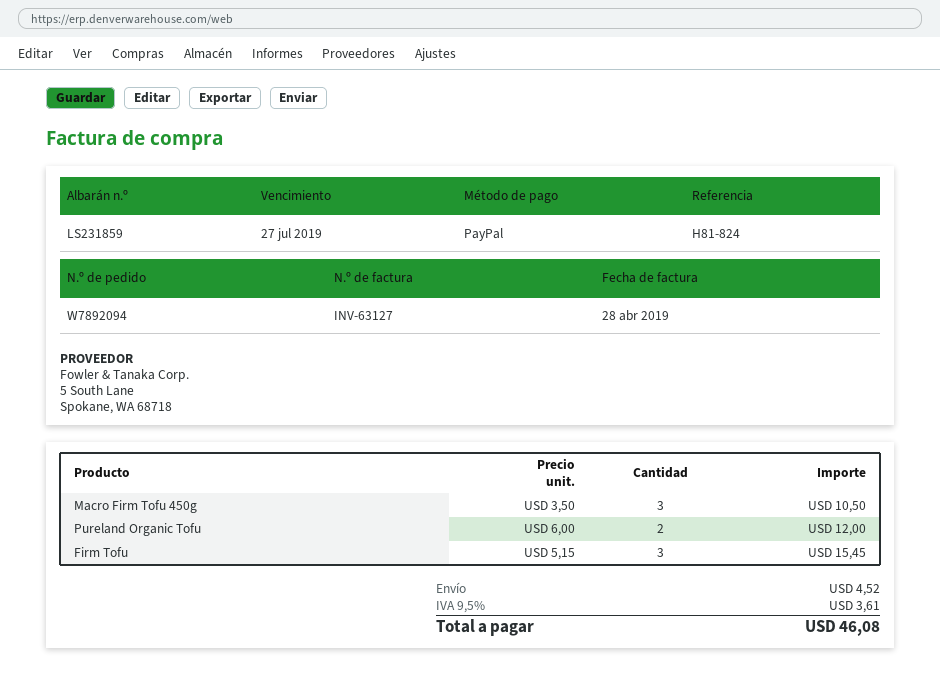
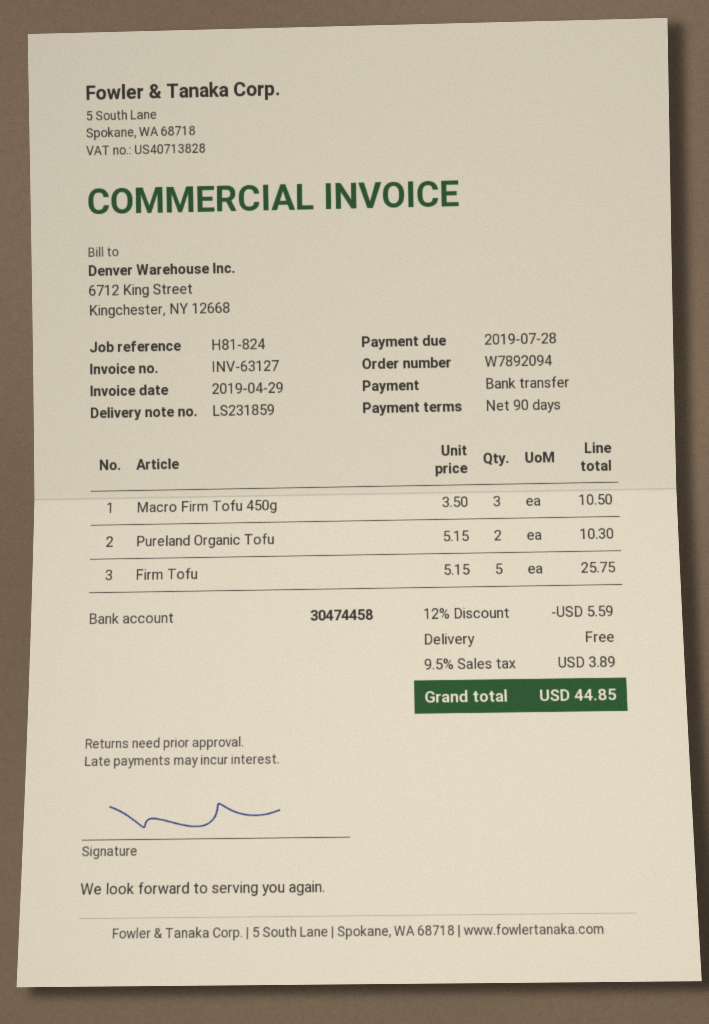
invoice date: 2019-04-28 -> 2019-04-29
due date: 2019-07-27 -> 2019-07-28
payment method: PayPal -> bank transfer
Pureland Organic Tofu: 2 x 6.00 = 12.00 -> 2 x 5.15 = 10.30
Firm Tofu: 3 x 5.15 = 15.45 -> 5 x 5.15 = 25.75
discount: none -> 12% = 5.59
shipping: 4.52 -> 0.00
tax: 9.5% = 3.61 -> 9.5% = 3.89
total: 46.08 -> 44.85

